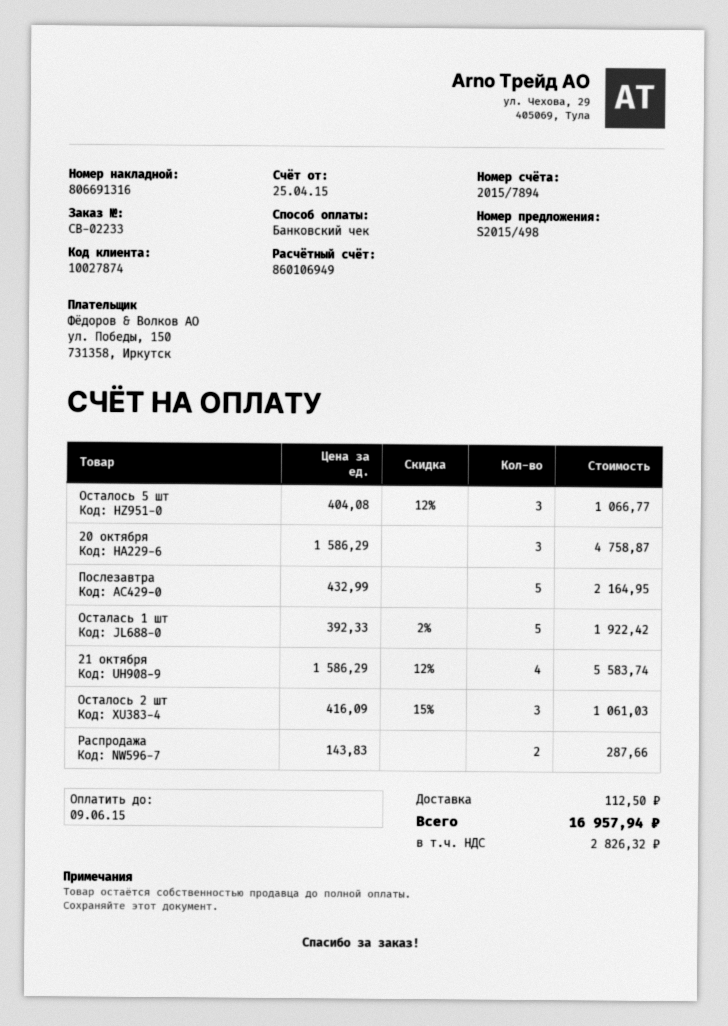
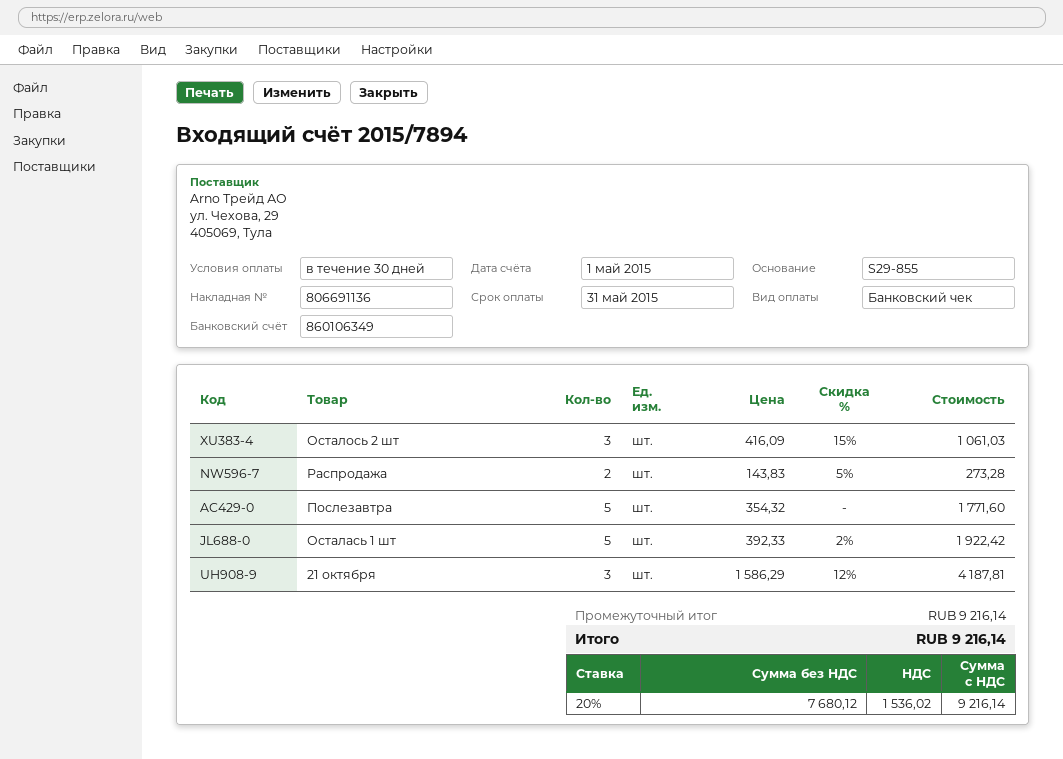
delivery note number: 806691316 -> 806691136
invoice date: 2015-04-25 -> 2015-05-01
due date: 2015-06-09 -> 2015-05-31
bank account: 860106949 -> 860106349
Осталось 5 шт: 3 x 404.08 - 12% = 1066.77 -> none
20 октября: 3 x 1586.29 = 4758.87 -> none
Послезавтра: 5 x 432.99 = 2164.95 -> 5 x 354.32 = 1771.60
21 октября: 4 x 1586.29 - 12% = 5583.74 -> 3 x 1586.29 - 12% = 4187.81
Распродажа: 2 x 143.83 = 287.66 -> 2 x 143.83 - 5% = 273.28
shipping: 112.50 -> none
tax: 2826.32 -> 1536.02
total: 16957.94 -> 9216.14

